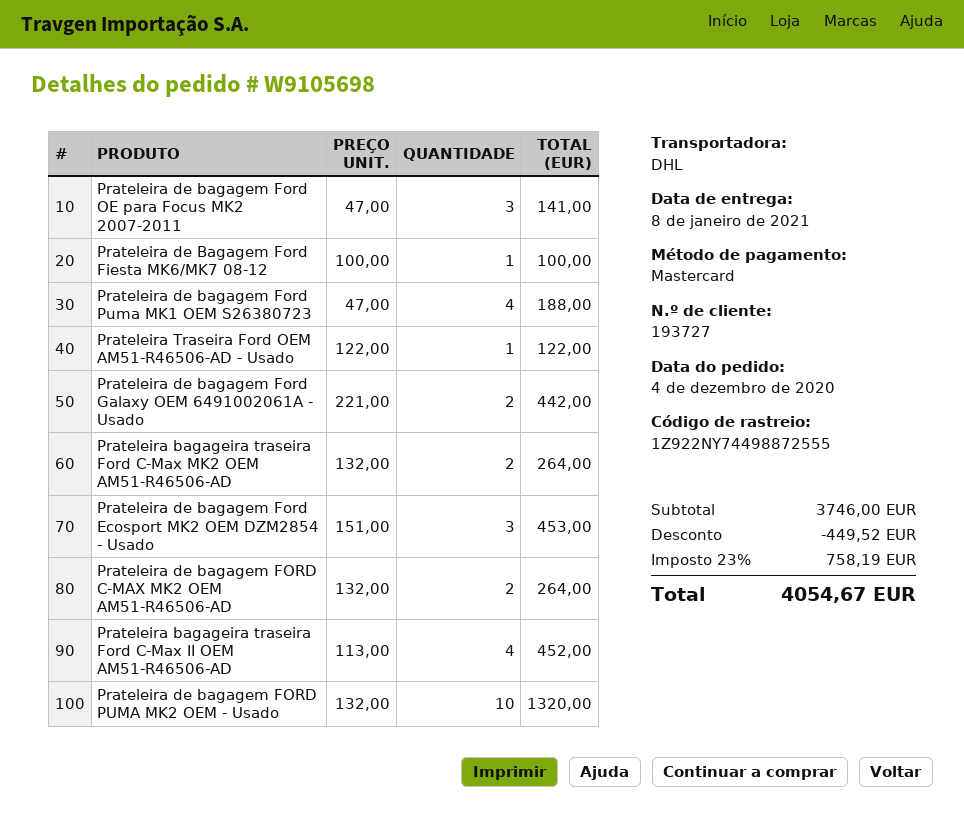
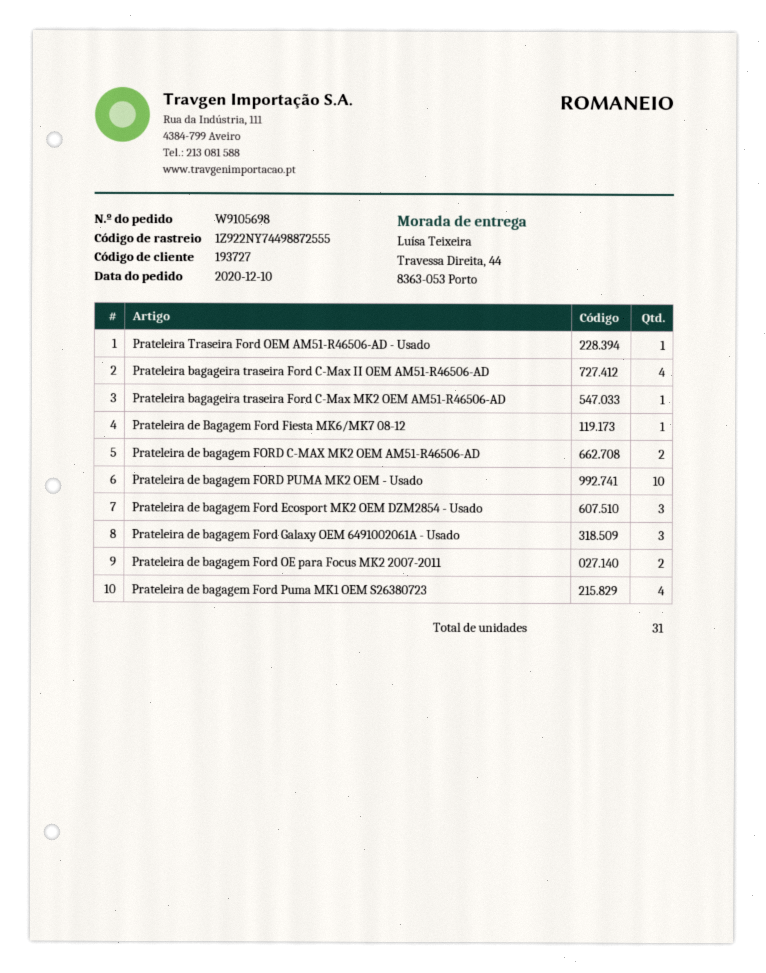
order date: 2020-12-04 -> 2020-12-10
Prateleira de bagagem Ford OE para Focus MK2 2007-2011: 3 -> 2
Prateleira de bagagem Ford Galaxy OEM 6491002061A - Usado: 2 -> 3
Prateleira bagageira traseira Ford C-Max MK2 OEM AM51-R46506-AD: 2 -> 1

